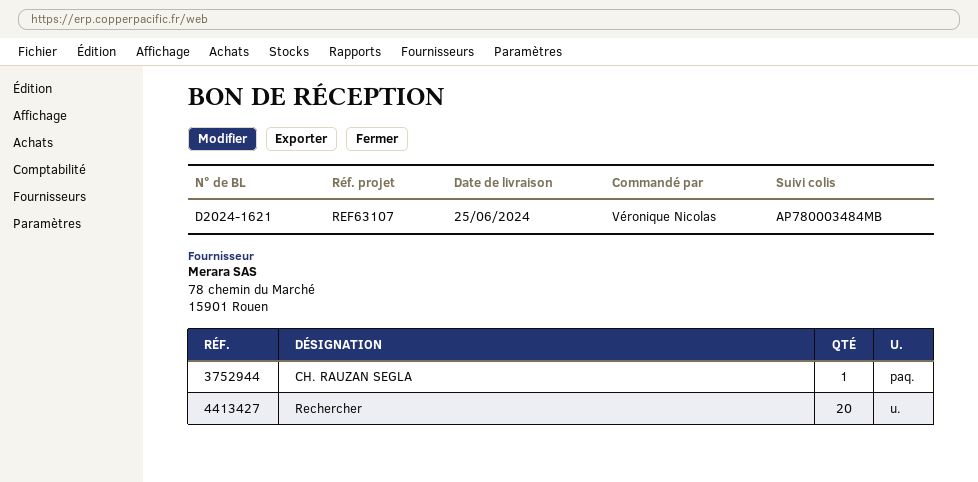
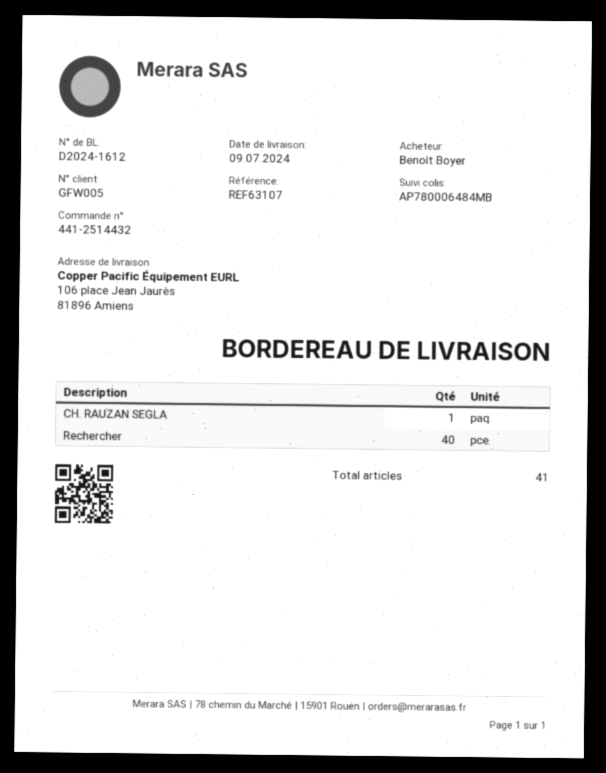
delivery note number: D2024-1621 -> D2024-1612
delivery date: 2024-06-25 -> 2024-07-09
ordered by: Véronique Nicolas -> Benoît Boyer
tracking number: AP780003484MB -> AP780006484MB
Rechercher: 20 -> 40

